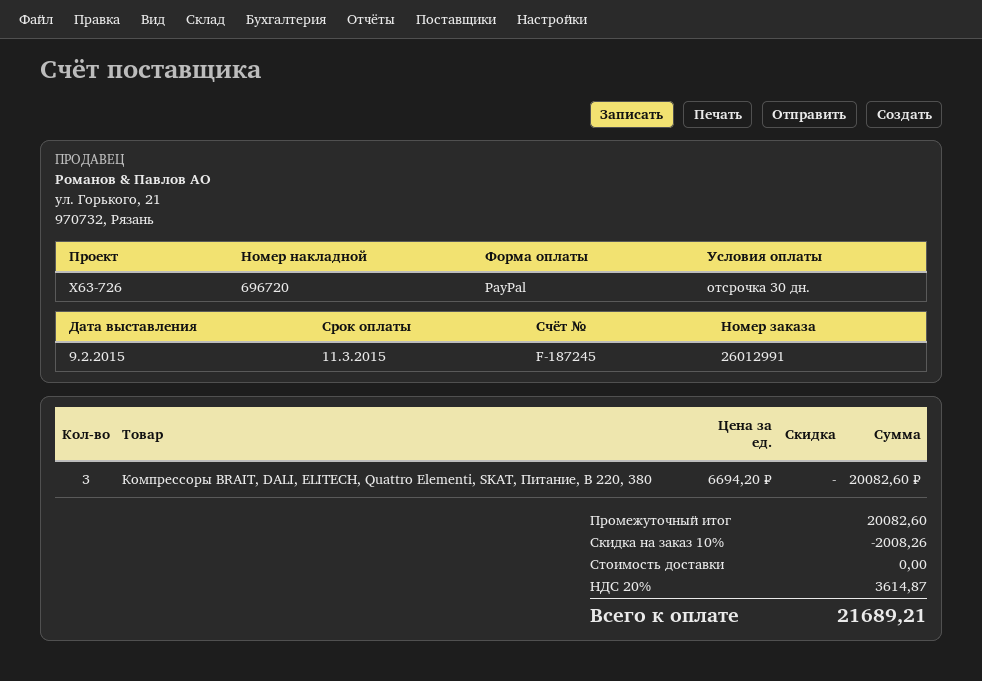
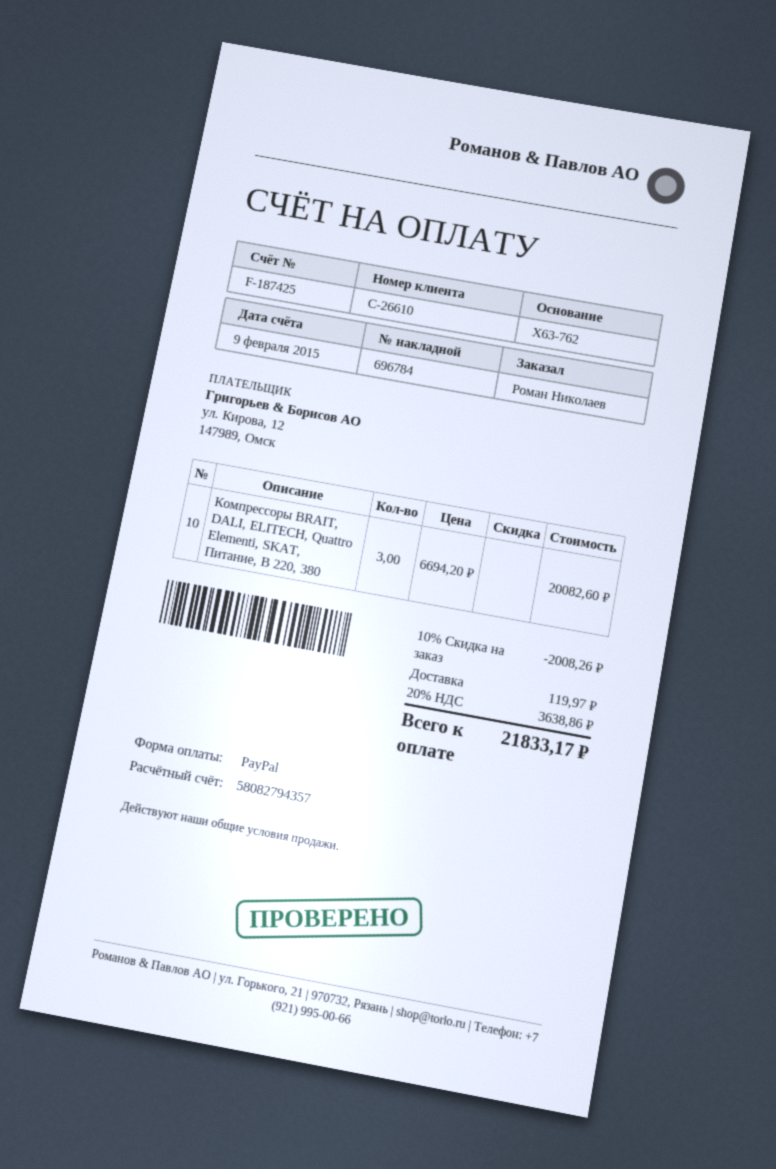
delivery note number: 696720 -> 696784
invoice number: F-187245 -> F-187425
reference: X63-726 -> X63-762
shipping: 0.00 -> 119.97
tax: 20% = 3614.87 -> 20% = 3638.86
total: 21689.21 -> 21833.17

